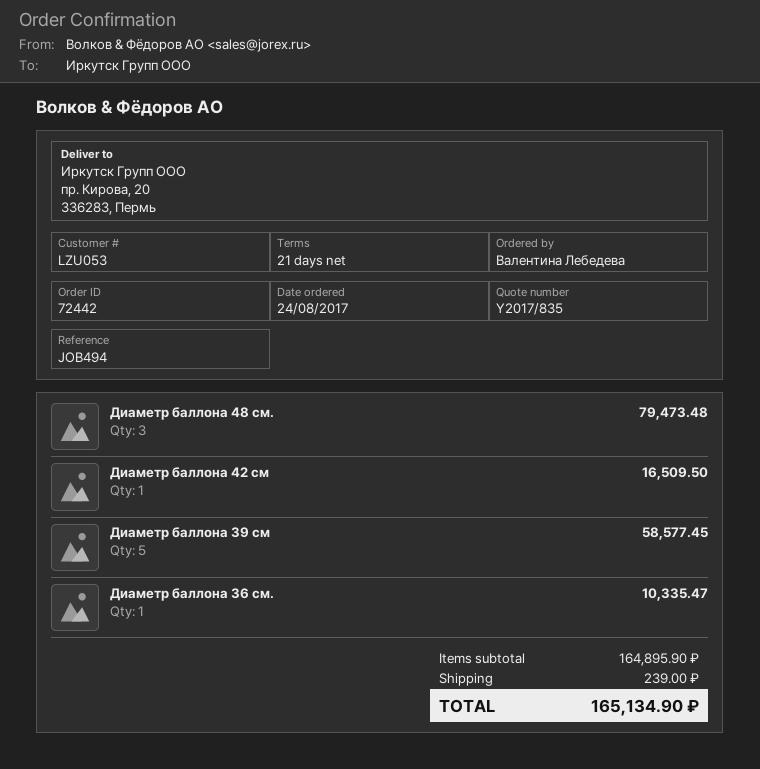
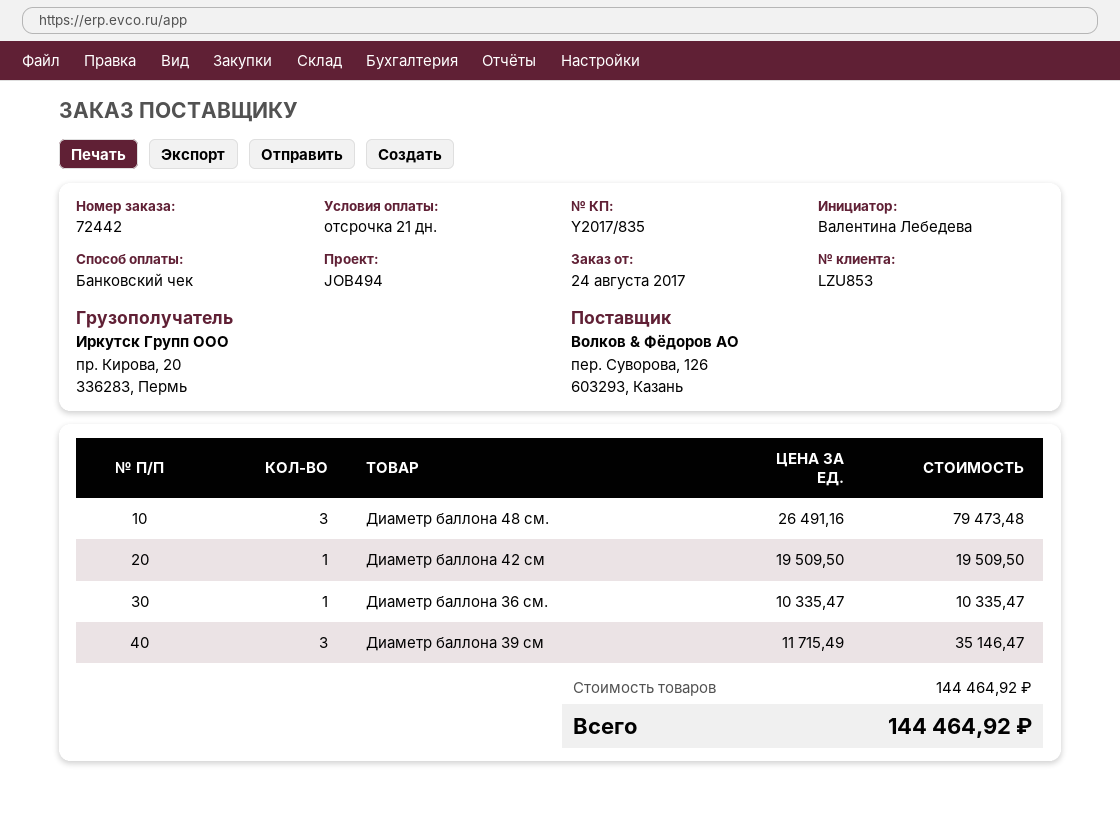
customer number: LZU053 -> LZU853
Диаметр баллона 42 см: 1 for 16509.50 -> 1 for 19509.50
Диаметр баллона 39 см: 5 for 58577.45 -> 3 for 35146.47
subtotal: 164895.90 -> 144464.92
shipping: 239.00 -> none
total: 165134.90 -> 144464.92

